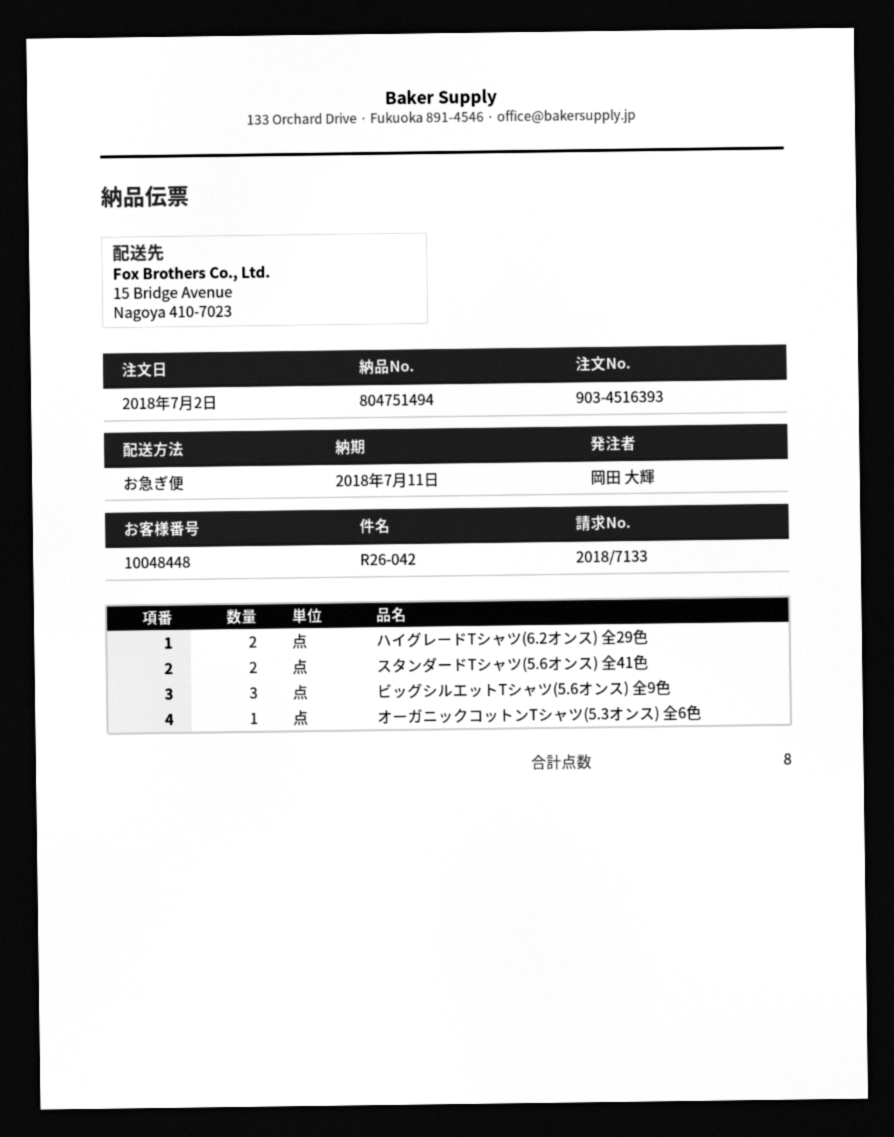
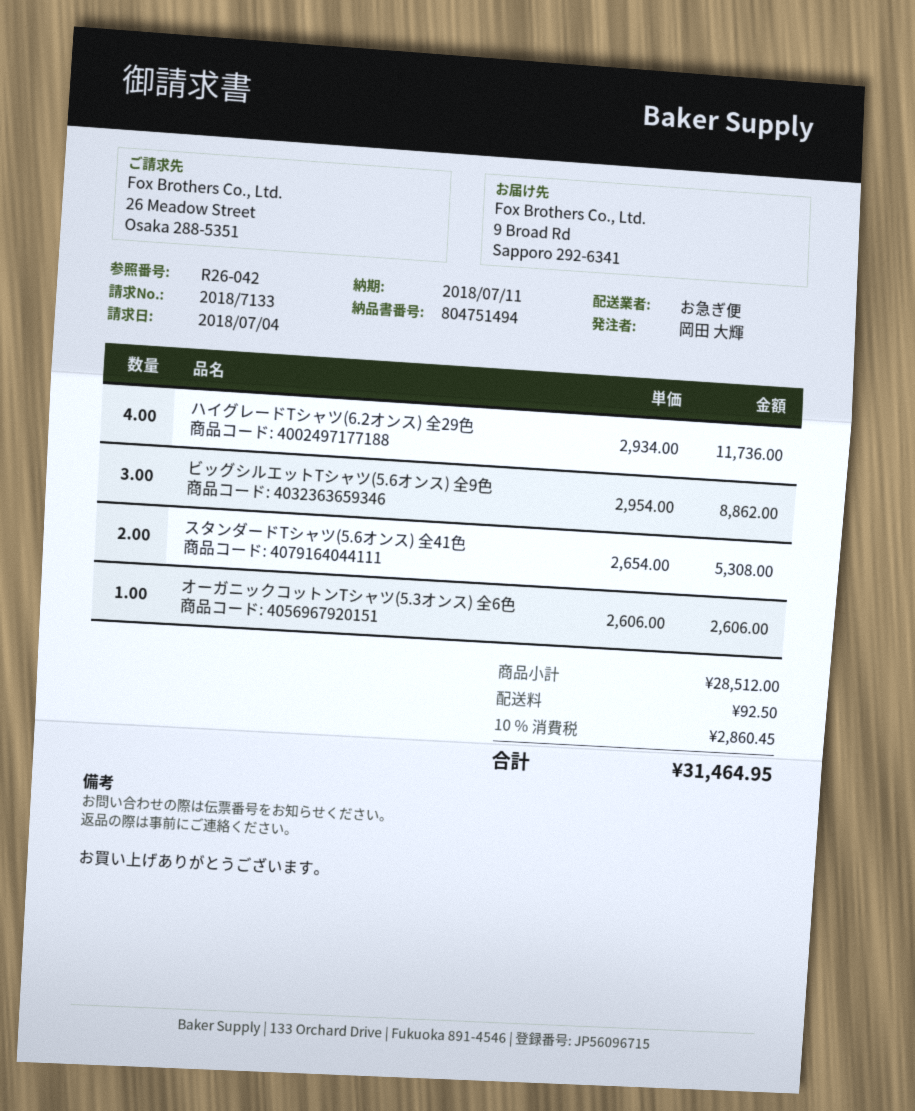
ship to: 15 Bridge Avenue, Nagoya 410-7023 -> 9 Broad Rd, Sapporo 292-6341
ハイグレードTシャツ(6.2オンス) 全29色: 2 -> 4

